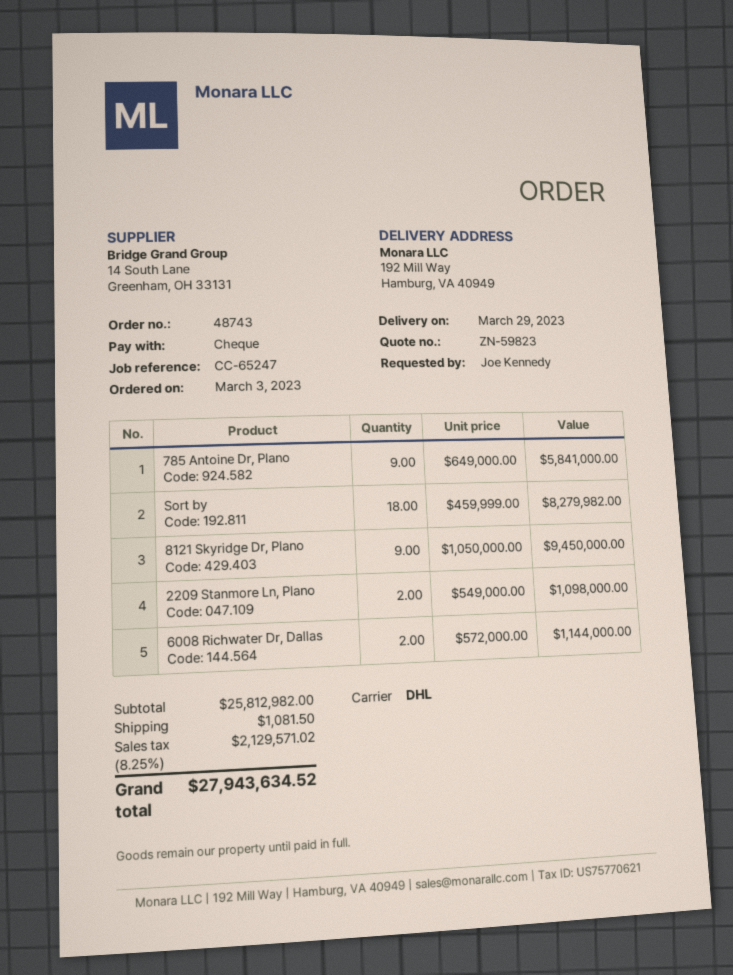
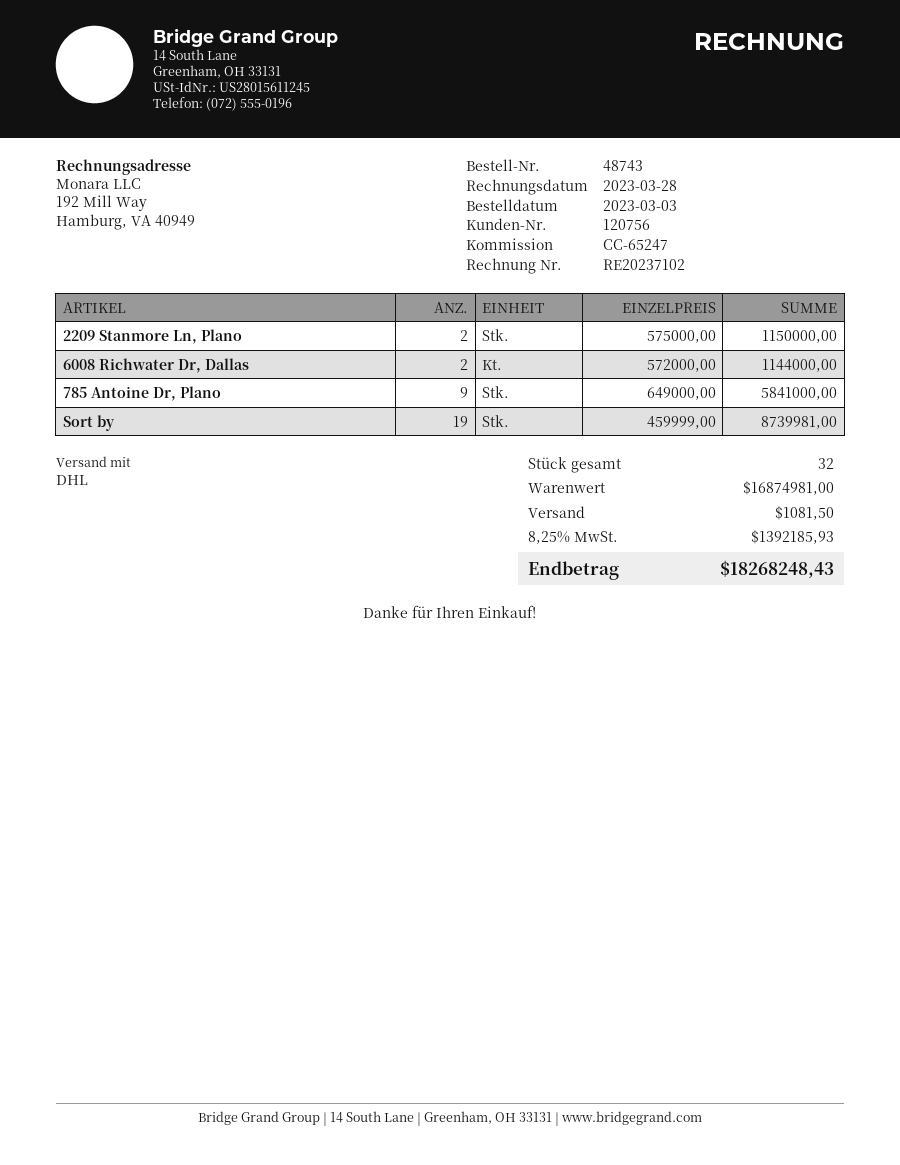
Sort by: 18 x 459999.00 = 8279982.00 -> 19 x 459999.00 = 8739981.00
8121 Skyridge Dr, Plano: 9 x 1050000.00 = 9450000.00 -> none
2209 Stanmore Ln, Plano: 2 x 549000.00 = 1098000.00 -> 2 x 575000.00 = 1150000.00
subtotal: 25812982.00 -> 16874981.00
tax: 8.25% = 2129571.02 -> 8.25% = 1392185.93
total: 27943634.52 -> 18268248.43

